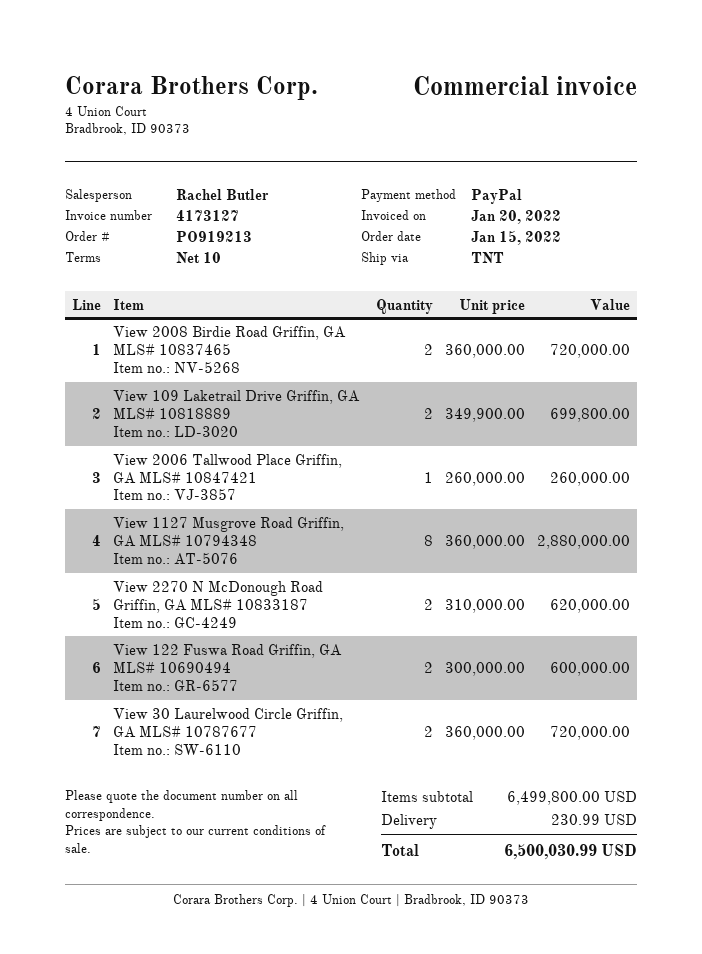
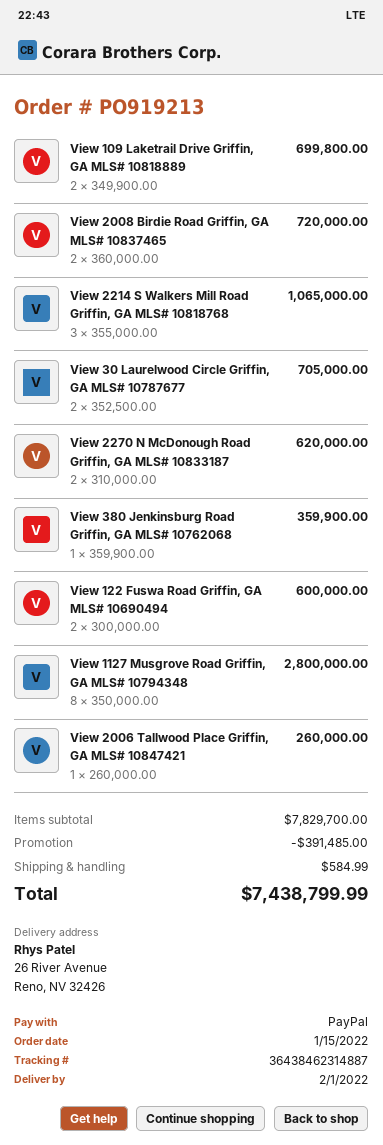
View 1127 Musgrove Road Griffin, GA MLS# 10794348: 8 x 360000.00 = 2880000.00 -> 8 x 350000.00 = 2800000.00
View 30 Laurelwood Circle Griffin, GA MLS# 10787677: 2 x 360000.00 = 720000.00 -> 2 x 352500.00 = 705000.00
View 2214 S Walkers Mill Road Griffin, GA MLS# 10818768: none -> 3 x 355000.00 = 1065000.00
View 380 Jenkinsburg Road Griffin, GA MLS# 10762068: none -> 1 x 359900.00 = 359900.00
subtotal: 6499800.00 -> 7829700.00
discount: none -> 391485.00
shipping: 230.99 -> 584.99
total: 6500030.99 -> 7438799.99

